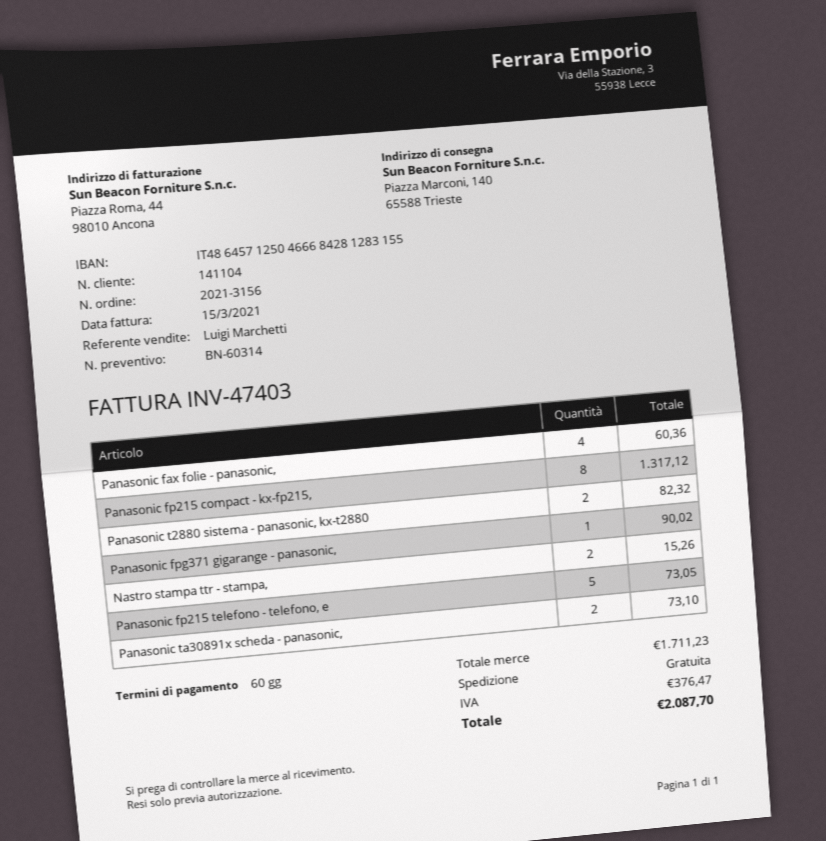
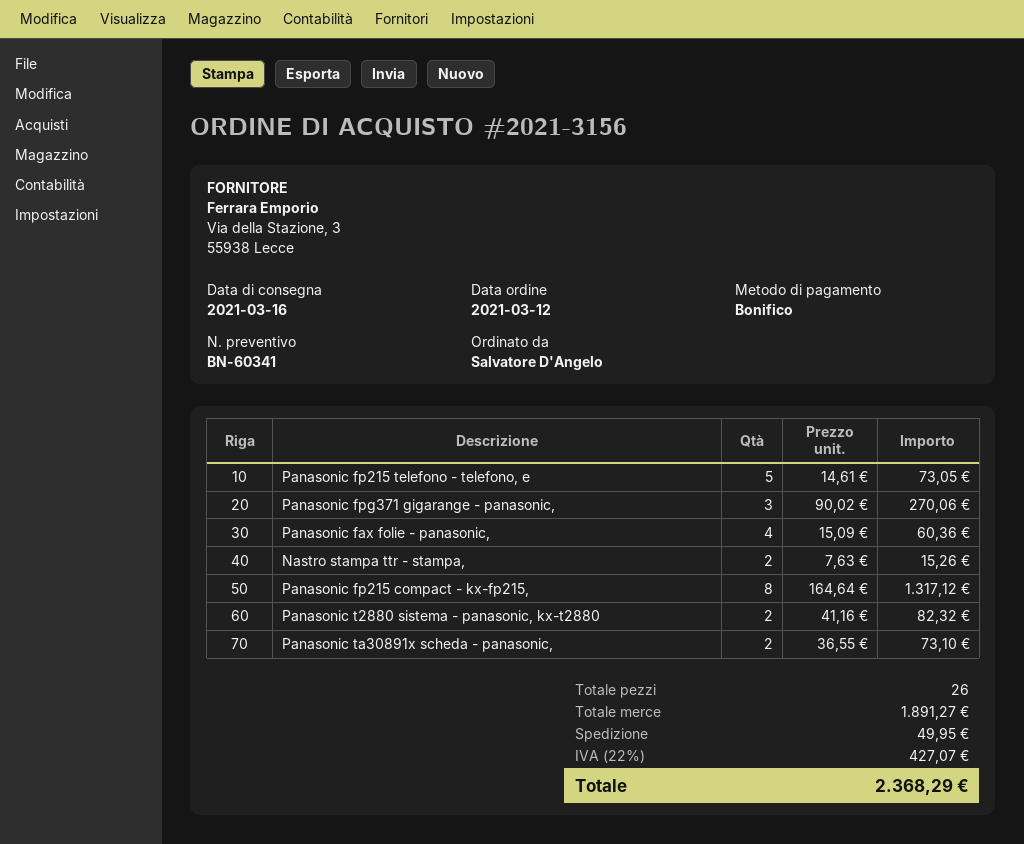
quote number: BN-60314 -> BN-60341
Panasonic fpg371 gigarange - panasonic,: 1 for 90.02 -> 3 for 270.06
subtotal: 1711.23 -> 1891.27
shipping: 0.00 -> 49.95
tax: 376.47 -> 427.07
total: 2087.70 -> 2368.29

